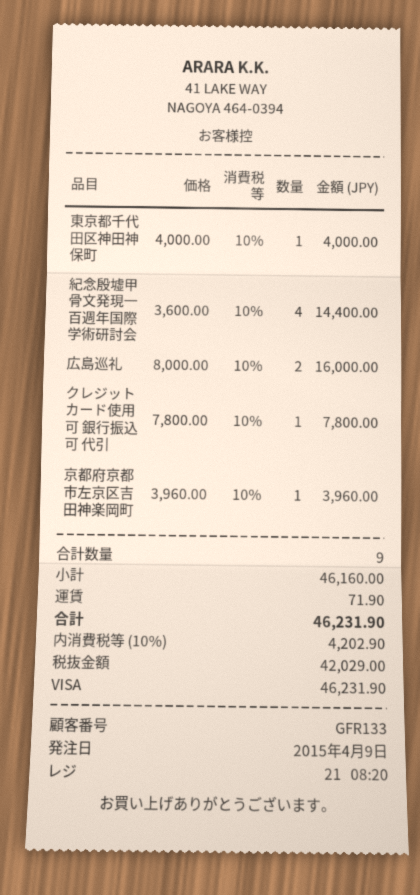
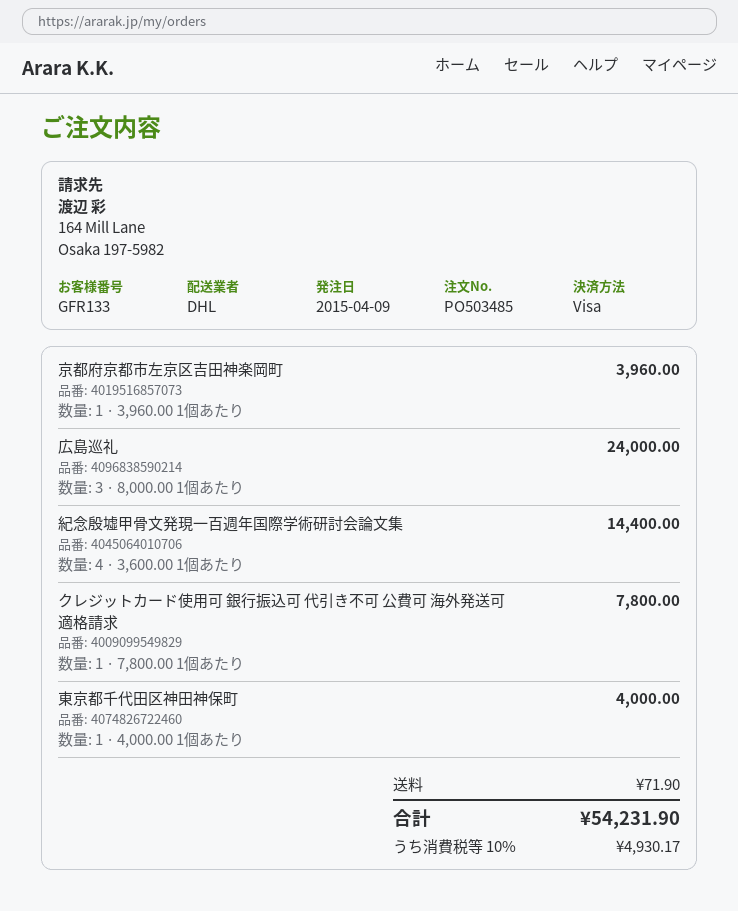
広島巡礼: 2 x 8000.00 = 16000.00 -> 3 x 8000.00 = 24000.00
tax: 10% = 4202.90 -> 10% = 4930.17
total: 46231.90 -> 54231.90

